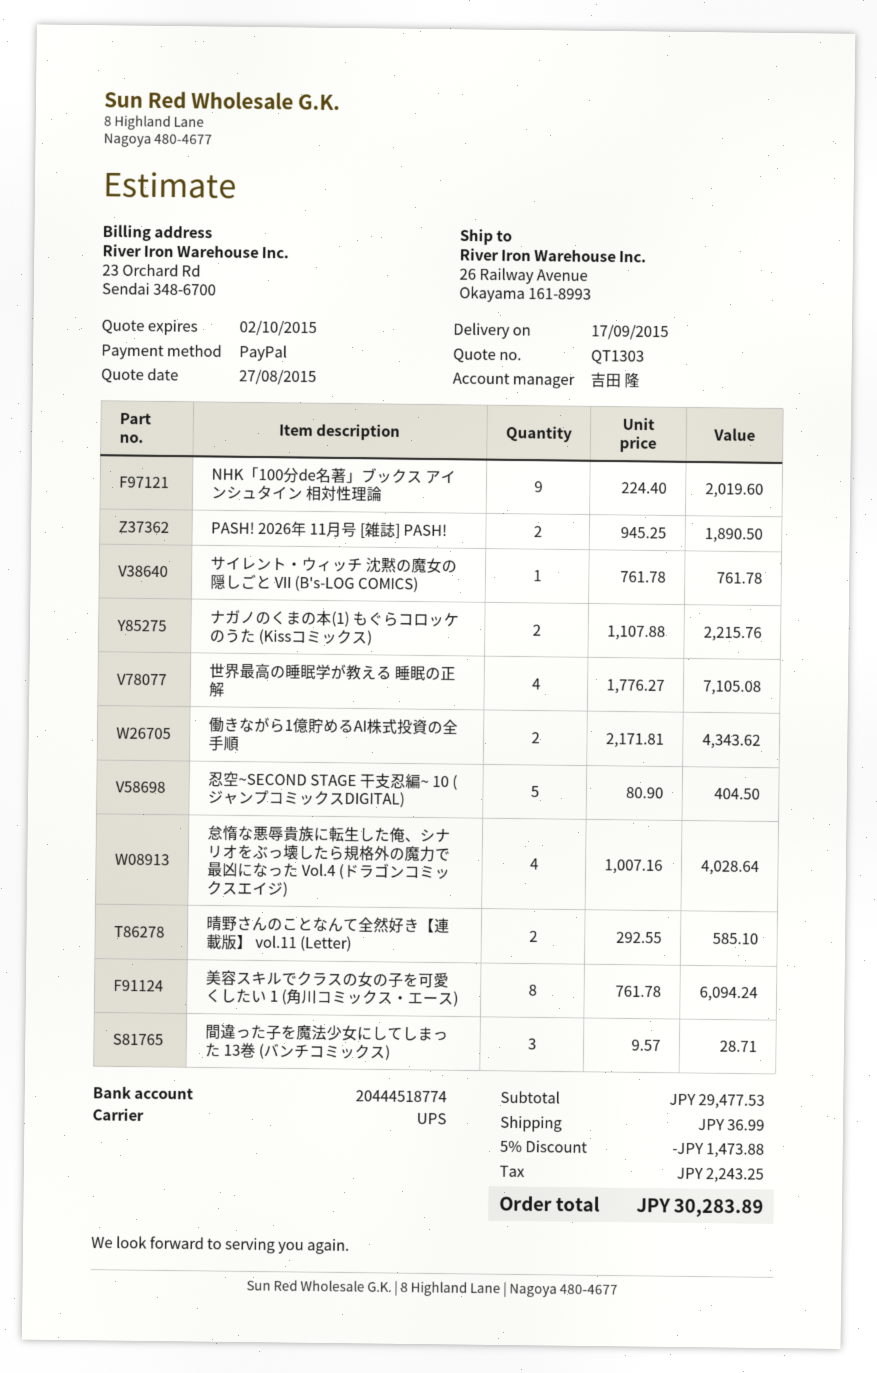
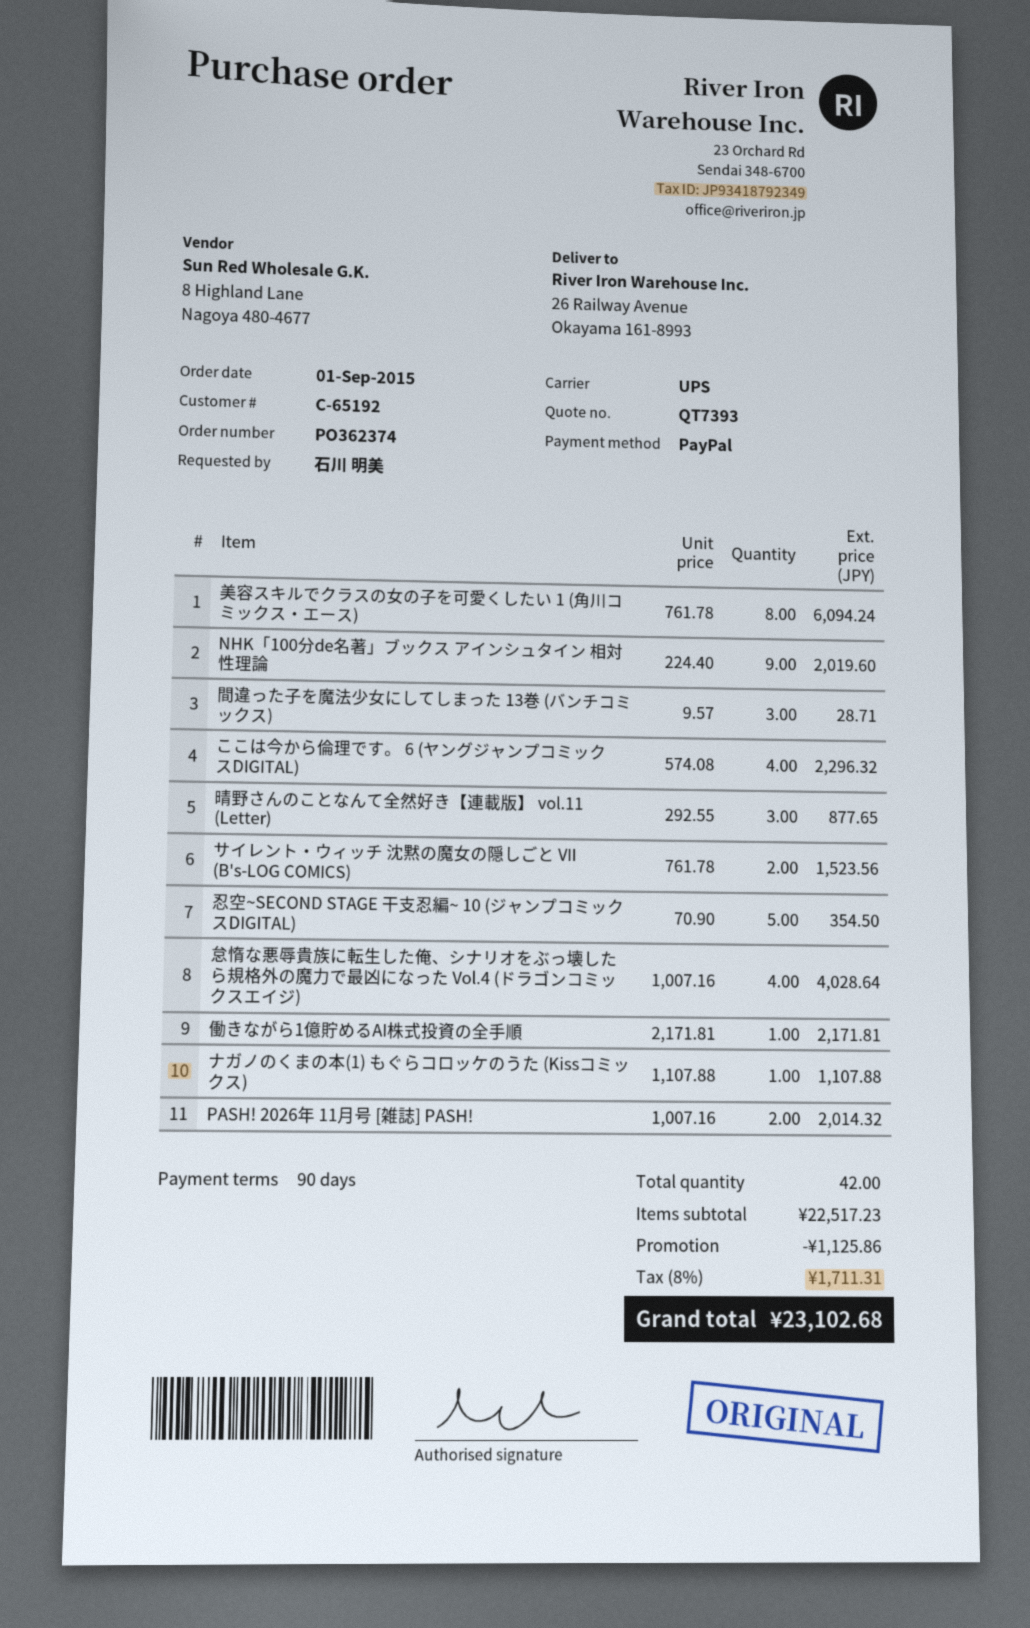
quote number: QT1303 -> QT7393
PASH! 2026年 11月号 [雑誌] PASH!: 2 x 945.25 = 1890.50 -> 2 x 1007.16 = 2014.32
サイレント・ウィッチ 沈黙の魔女の隠しごと VII (B's-LOG COMICS): 1 x 761.78 = 761.78 -> 2 x 761.78 = 1523.56
ナガノのくまの本(1) もぐらコロッケのうた (Kissコミックス): 2 x 1107.88 = 2215.76 -> 1 x 1107.88 = 1107.88
世界最高の睡眠学が教える 睡眠の正解: 4 x 1776.27 = 7105.08 -> none
働きながら1億貯めるAI株式投資の全手順: 2 x 2171.81 = 4343.62 -> 1 x 2171.81 = 2171.81
忍空~SECOND STAGE 干支忍編~ 10 (ジャンプコミックスDIGITAL): 5 x 80.90 = 404.50 -> 5 x 70.90 = 354.50
晴野さんのことなんて全然好き【連載版】 vol.11 (Letter): 2 x 292.55 = 585.10 -> 3 x 292.55 = 877.65
ここは今から倫理です。 6 (ヤングジャンプコミックスDIGITAL): none -> 4 x 574.08 = 2296.32
subtotal: 29477.53 -> 22517.23
discount: 1473.88 -> 1125.86
shipping: 36.99 -> none
tax: 2243.25 -> 1711.31
total: 30283.89 -> 23102.68

